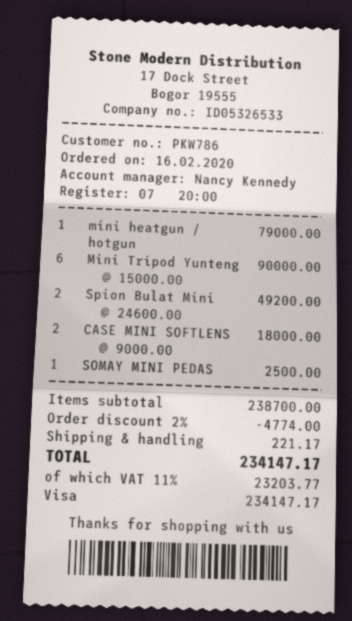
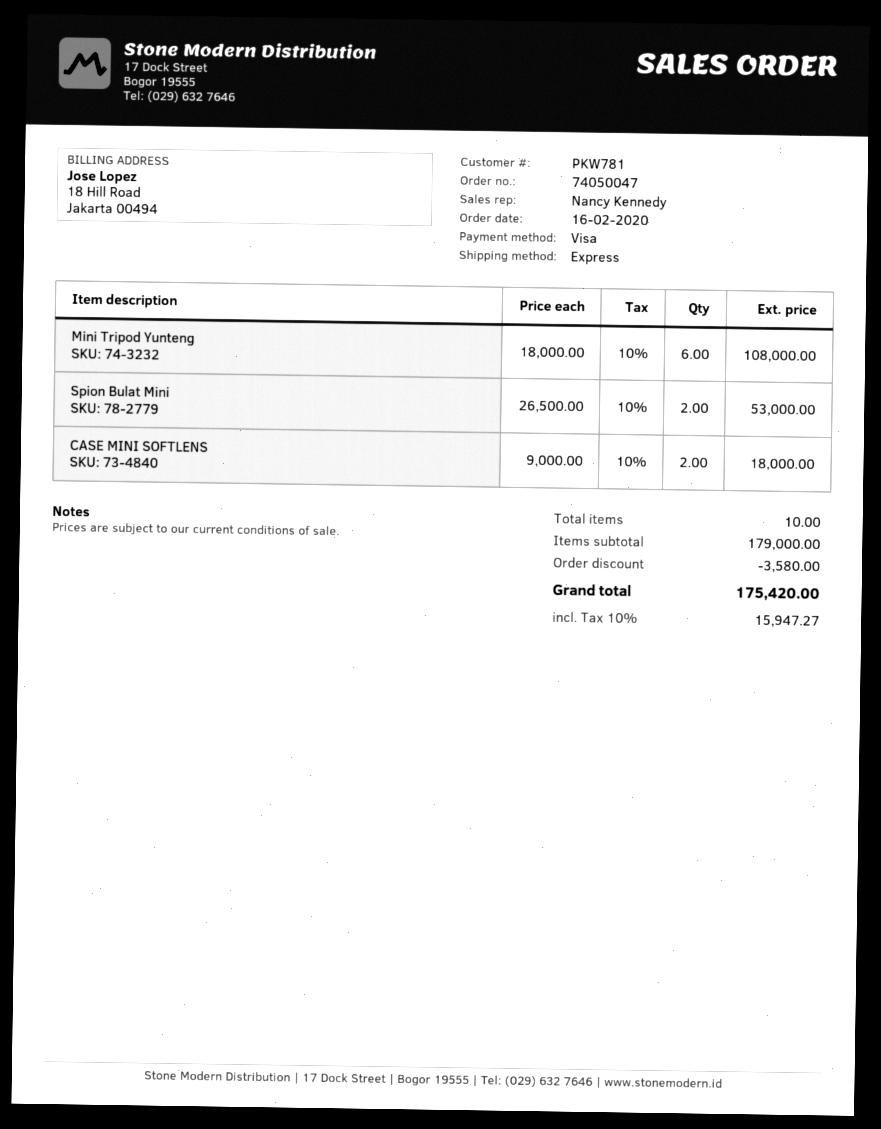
customer number: PKW786 -> PKW781
mini heatgun / hotgun: 1 x 79000.00 = 79000.00 -> none
Mini Tripod Yunteng: 6 x 15000.00 = 90000.00 -> 6 x 18000.00 = 108000.00
Spion Bulat Mini: 2 x 24600.00 = 49200.00 -> 2 x 26500.00 = 53000.00
SOMAY MINI PEDAS: 1 x 2500.00 = 2500.00 -> none
subtotal: 238700.00 -> 179000.00
discount: 4774.00 -> 3580.00
shipping: 221.17 -> none
tax: 11% = 23203.77 -> 10% = 15947.27
total: 234147.17 -> 175420.00

